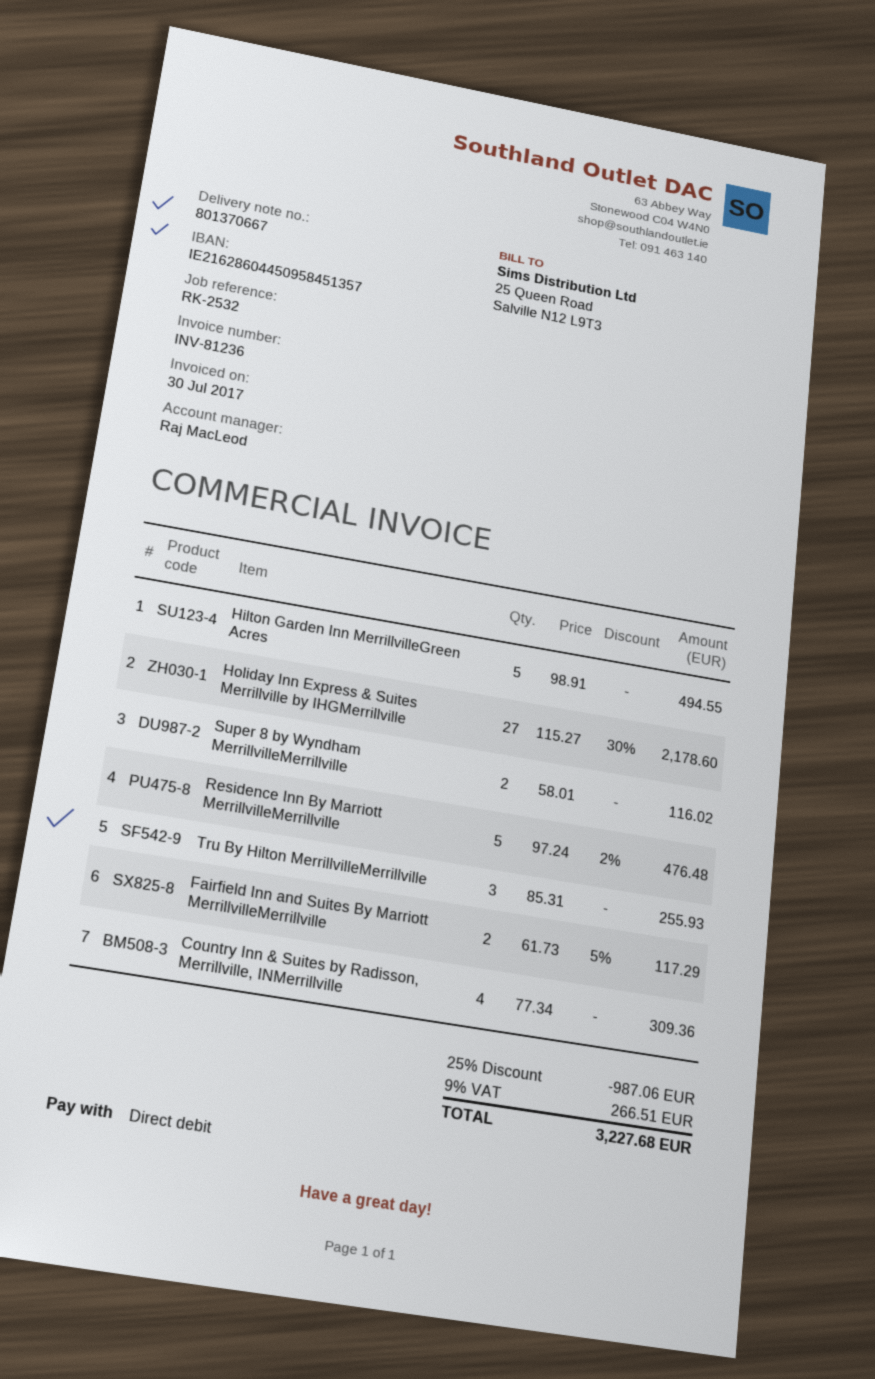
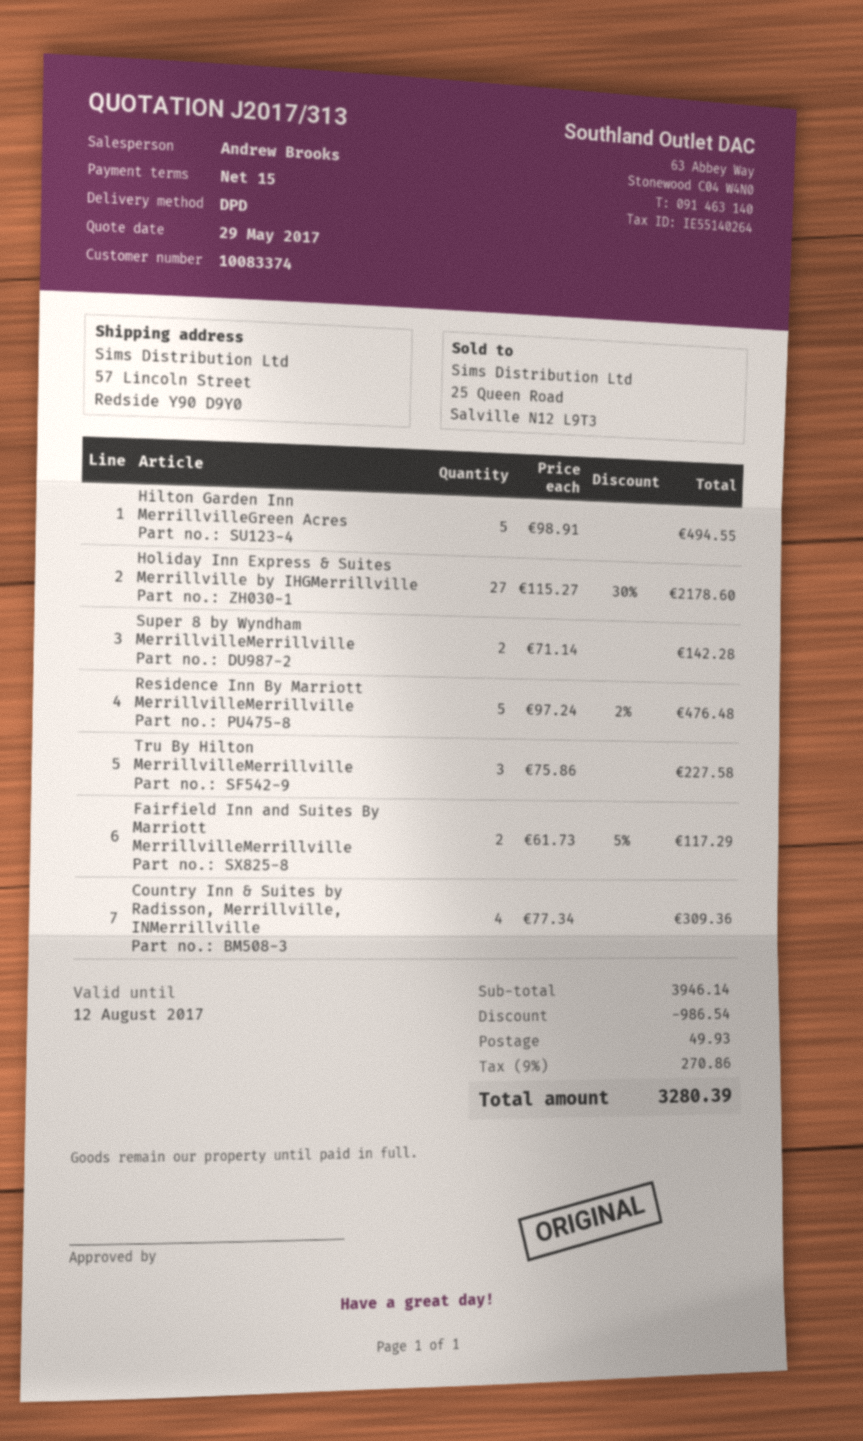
sales rep: Raj MacLeod -> Andrew Brooks
Super 8 by Wyndham MerrillvilleMerrillville: 2 x 58.01 = 116.02 -> 2 x 71.14 = 142.28
Tru By Hilton MerrillvilleMerrillville: 3 x 85.31 = 255.93 -> 3 x 75.86 = 227.58
discount: 987.06 -> 986.54
shipping: none -> 49.93
tax: 9% = 266.51 -> 9% = 270.86
total: 3227.68 -> 3280.39

